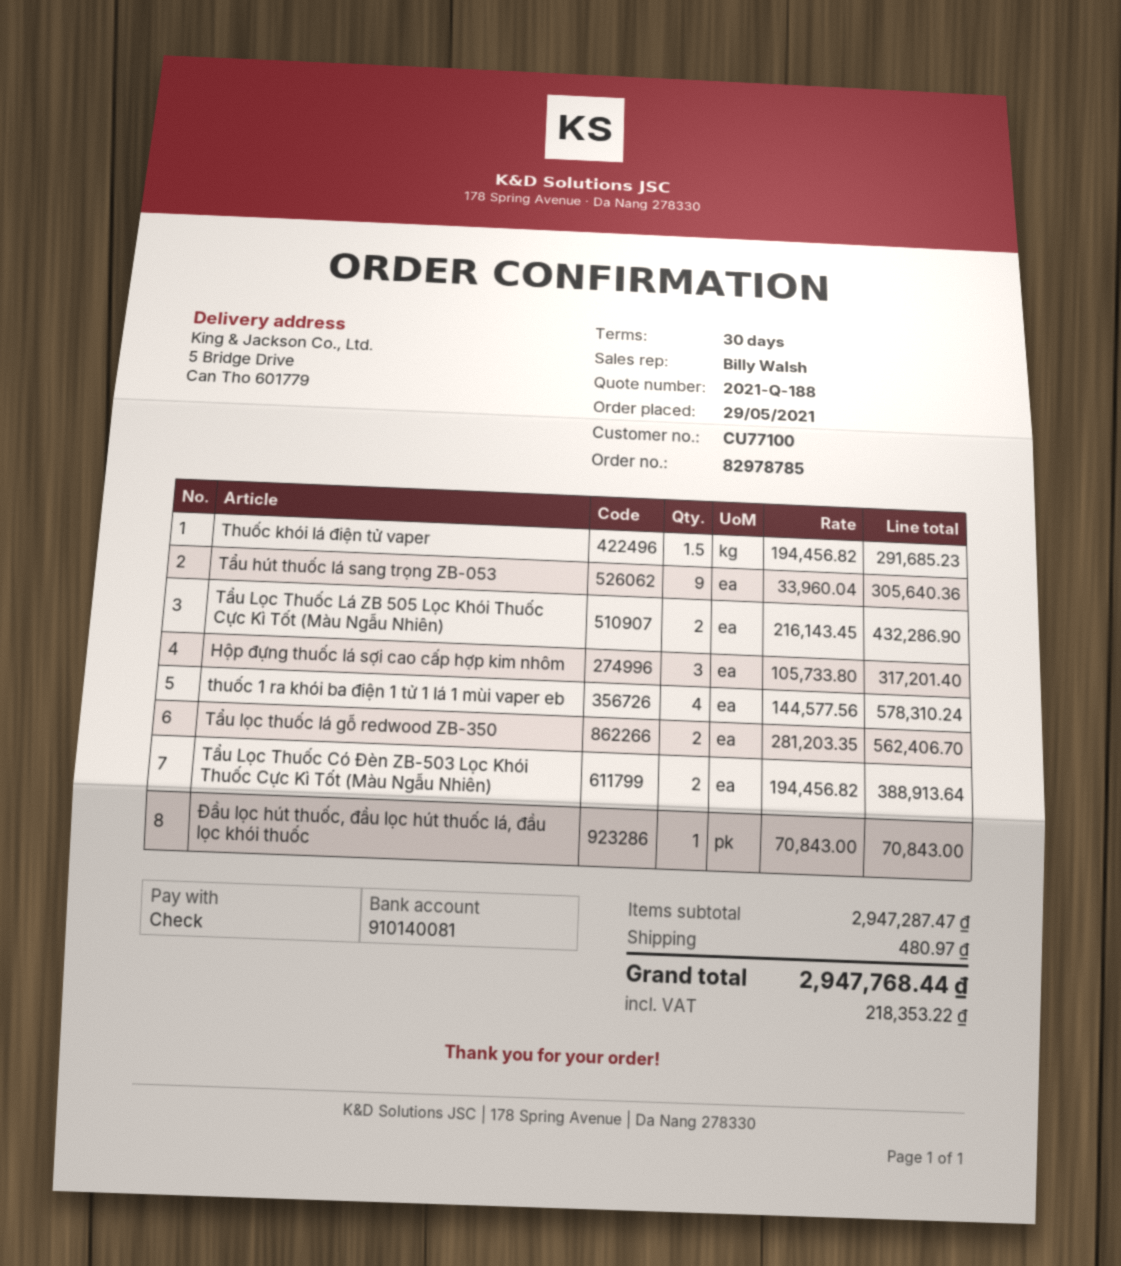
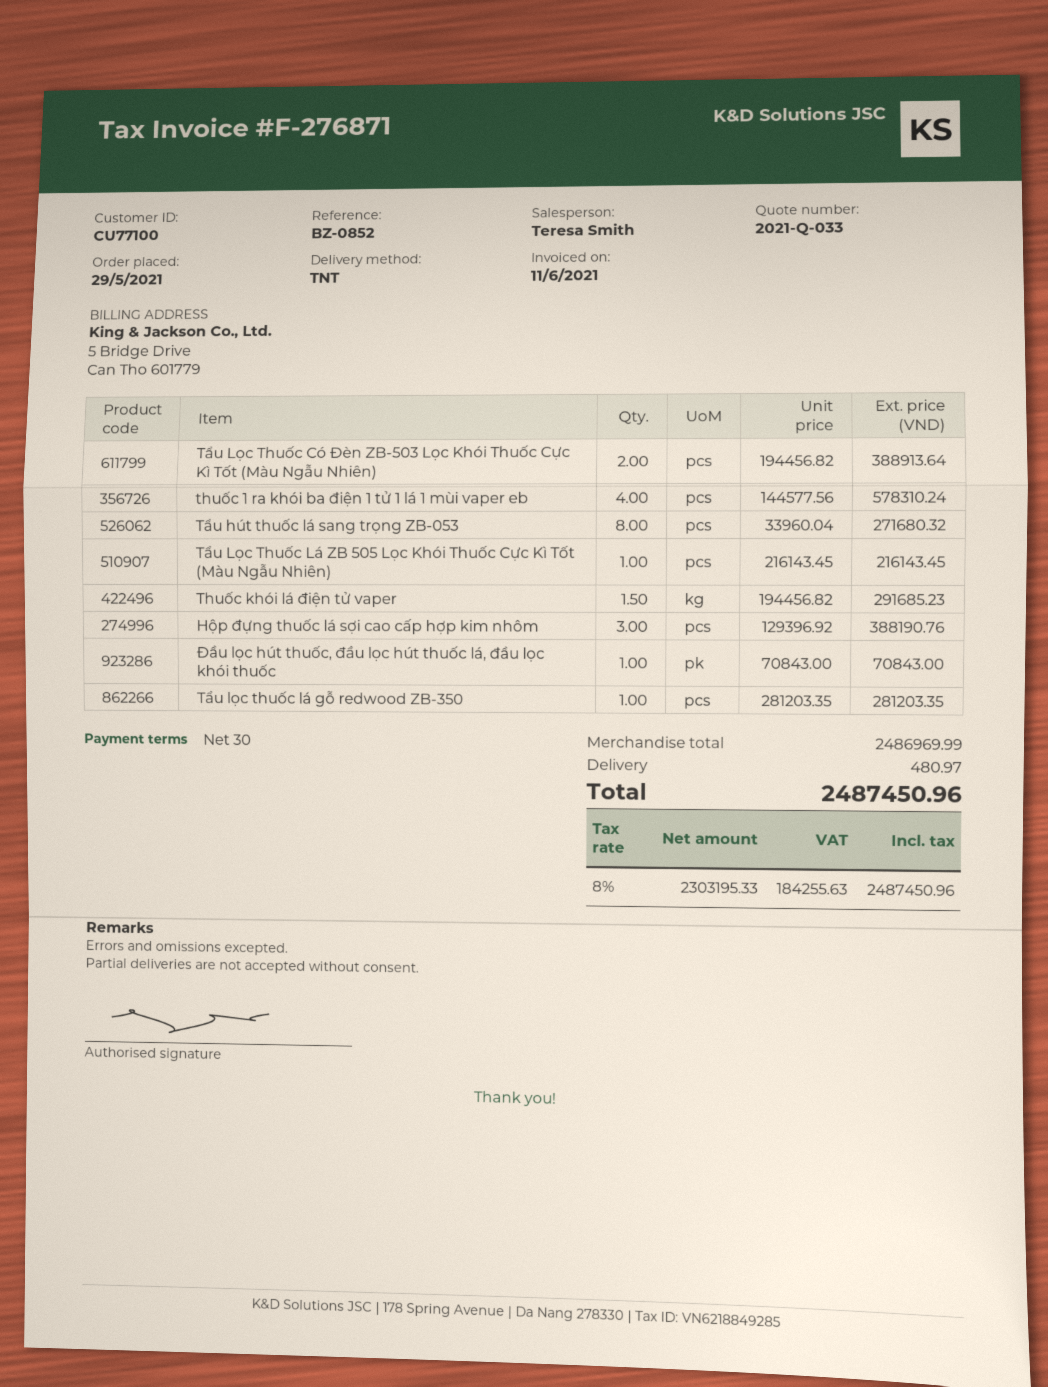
quote number: 2021-Q-188 -> 2021-Q-033
sales rep: Billy Walsh -> Teresa Smith
Tẩu hút thuốc lá sang trọng ZB-053: 9 x 33960.04 = 305640.36 -> 8 x 33960.04 = 271680.32
Tẩu Lọc Thuốc Lá ZB 505 Lọc Khói Thuốc Cực Kì Tốt (Màu Ngẫu Nhiên): 2 x 216143.45 = 432286.90 -> 1 x 216143.45 = 216143.45
Hộp đựng thuốc lá sợi cao cấp hợp kim nhôm: 3 x 105733.80 = 317201.40 -> 3 x 129396.92 = 388190.76
Tẩu lọc thuốc lá gỗ redwood ZB-350: 2 x 281203.35 = 562406.70 -> 1 x 281203.35 = 281203.35
subtotal: 2947287.47 -> 2486969.99
tax: 218353.22 -> 184255.63
total: 2947768.44 -> 2487450.96

